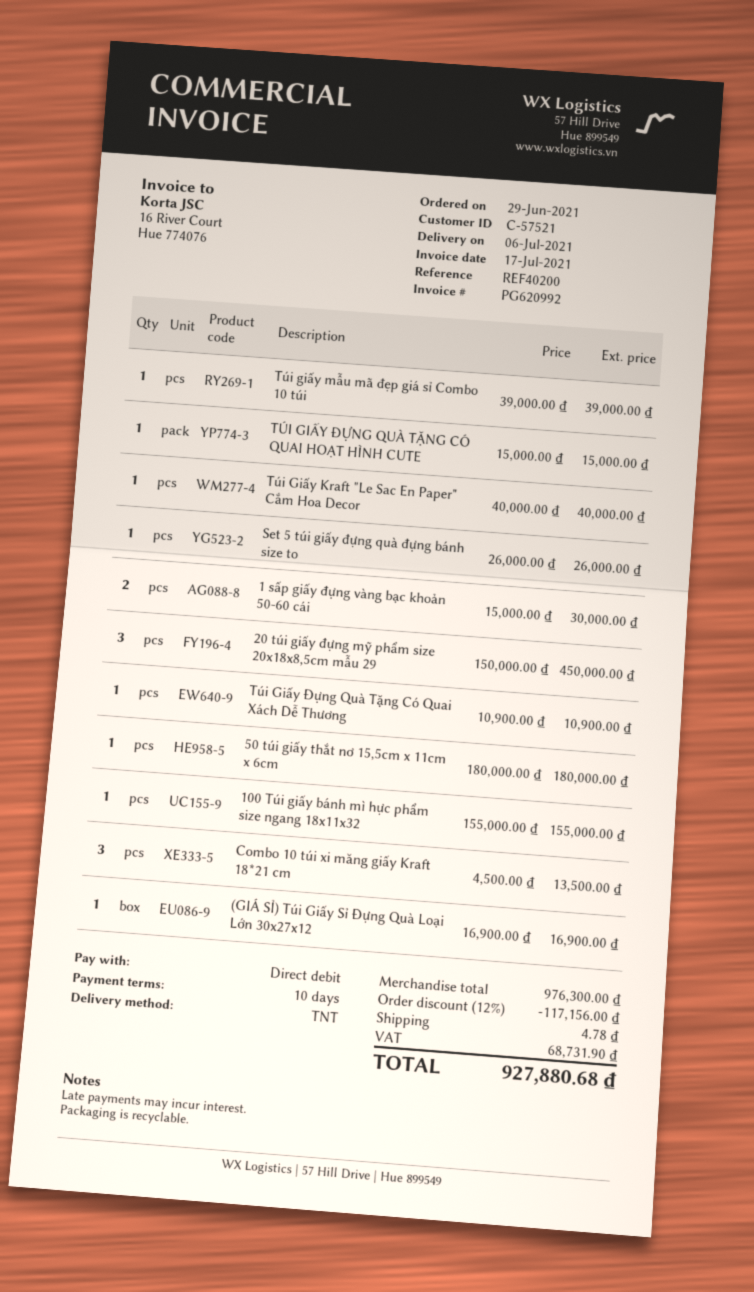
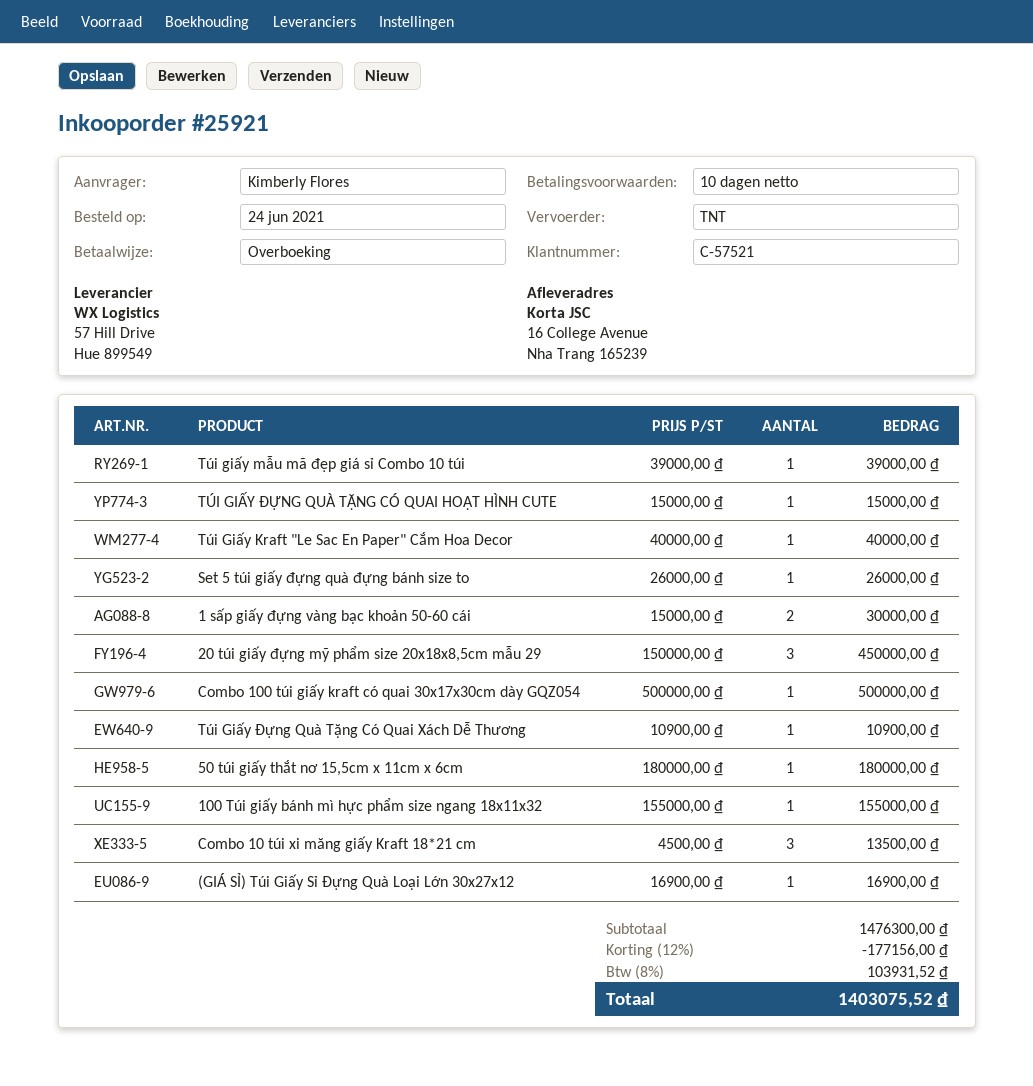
order date: 2021-06-29 -> 2021-06-24
payment method: direct debit -> bank transfer
Combo 100 túi giấy kraft có quai 30x17x30cm dày GQZ054: none -> 1 x 500000.00 = 500000.00
subtotal: 976300.00 -> 1476300.00
discount: 12% = 117156.00 -> 12% = 177156.00
shipping: 4.78 -> none
tax: 68731.90 -> 103931.52
total: 927880.68 -> 1403075.52

